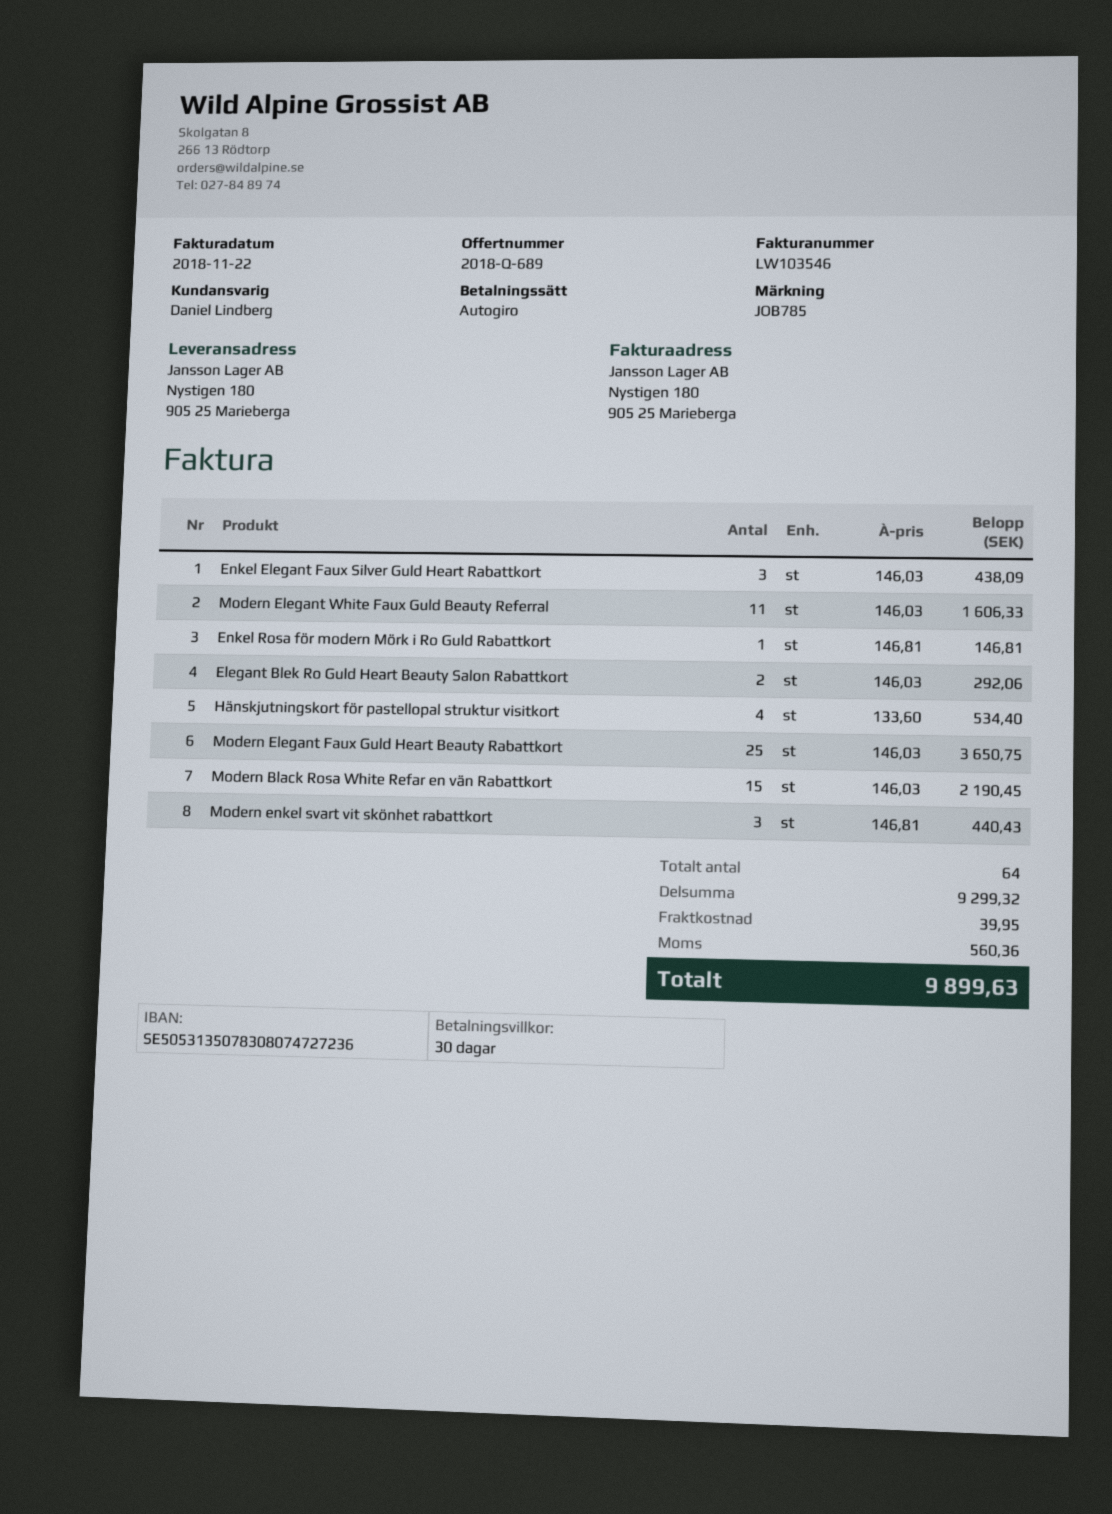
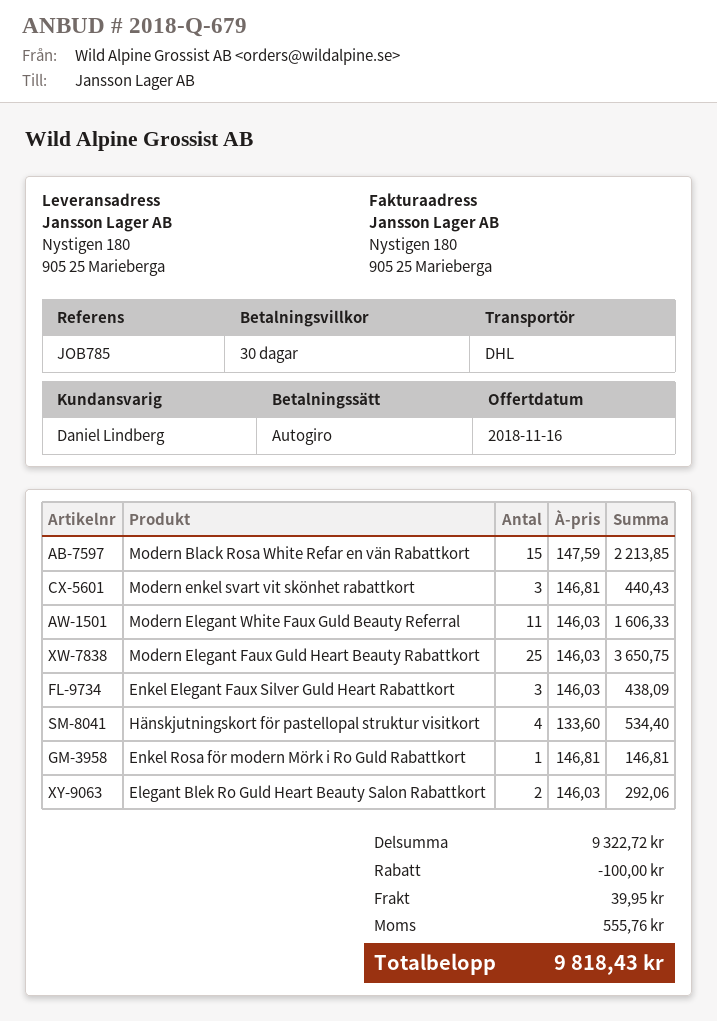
quote number: 2018-Q-689 -> 2018-Q-679
Modern Black Rosa White Refar en vän Rabattkort: 15 x 146.03 = 2190.45 -> 15 x 147.59 = 2213.85
subtotal: 9299.32 -> 9322.72
discount: none -> 100.00
tax: 560.36 -> 555.76
total: 9899.63 -> 9818.43

